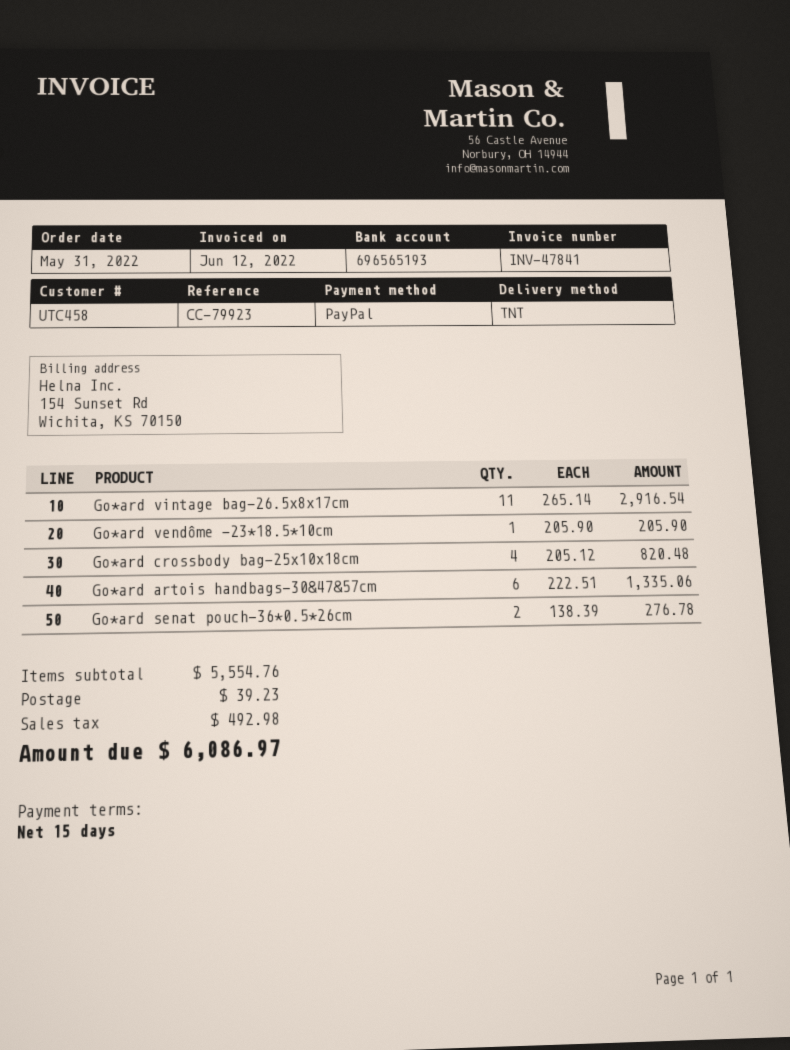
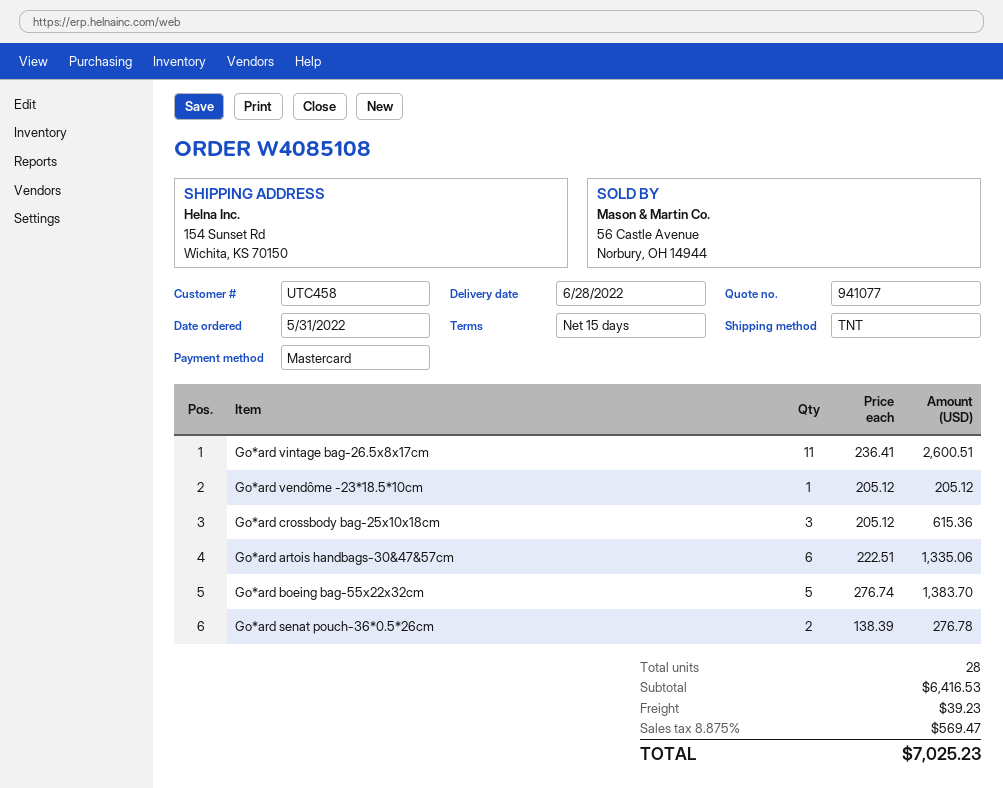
payment method: PayPal -> Mastercard
Go*ard vintage bag-26.5x8x17cm: 11 x 265.14 = 2916.54 -> 11 x 236.41 = 2600.51
Go*ard vendôme -23*18.5*10cm: 1 x 205.90 = 205.90 -> 1 x 205.12 = 205.12
Go*ard crossbody bag-25x10x18cm: 4 x 205.12 = 820.48 -> 3 x 205.12 = 615.36
Go*ard boeing bag-55x22x32cm: none -> 5 x 276.74 = 1383.70
subtotal: 5554.76 -> 6416.53
tax: 492.98 -> 569.47
total: 6086.97 -> 7025.23

